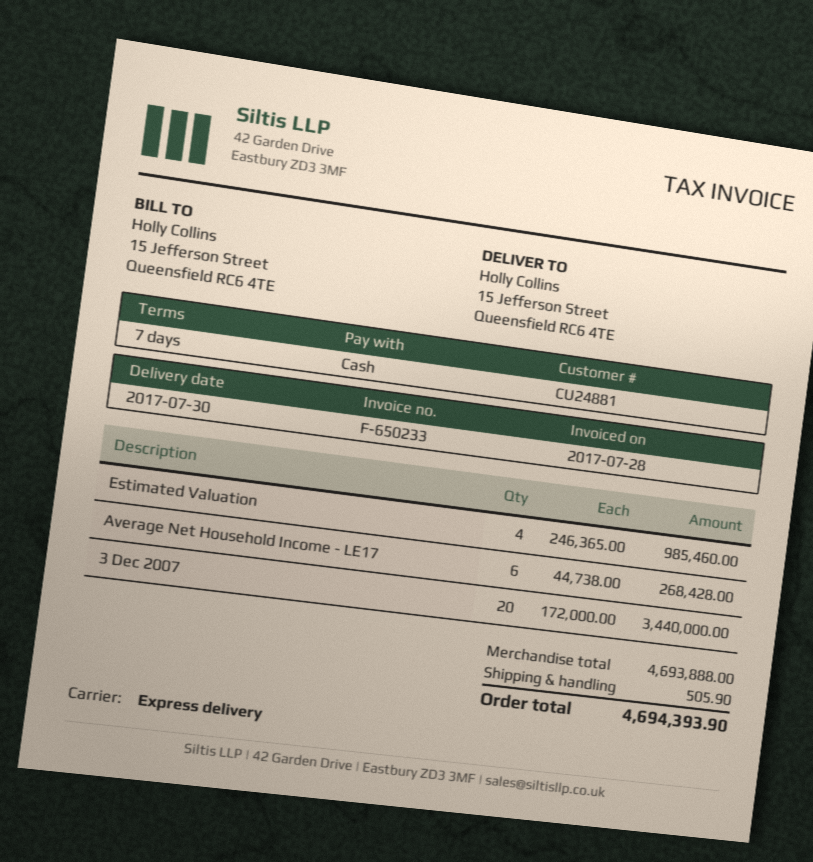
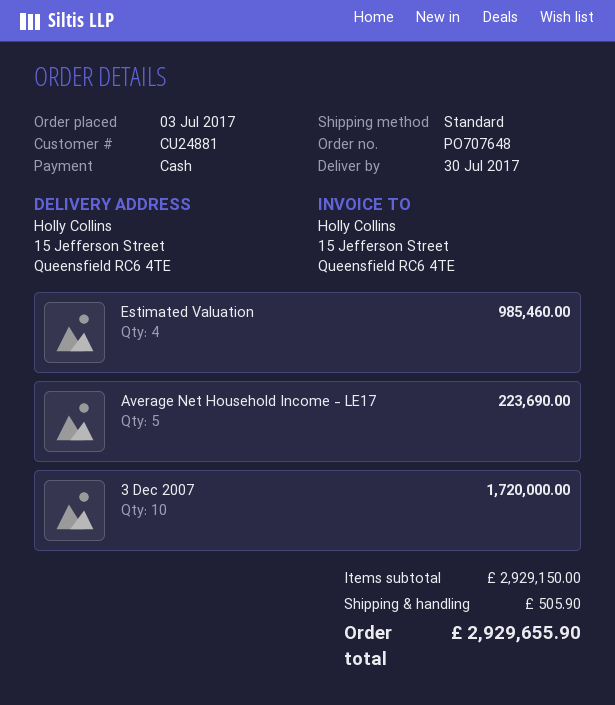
shipping method: express -> standard
Average Net Household Income - LE17: 6 for 268428.00 -> 5 for 223690.00
3 Dec 2007: 20 for 3440000.00 -> 10 for 1720000.00
subtotal: 4693888.00 -> 2929150.00
total: 4694393.90 -> 2929655.90

